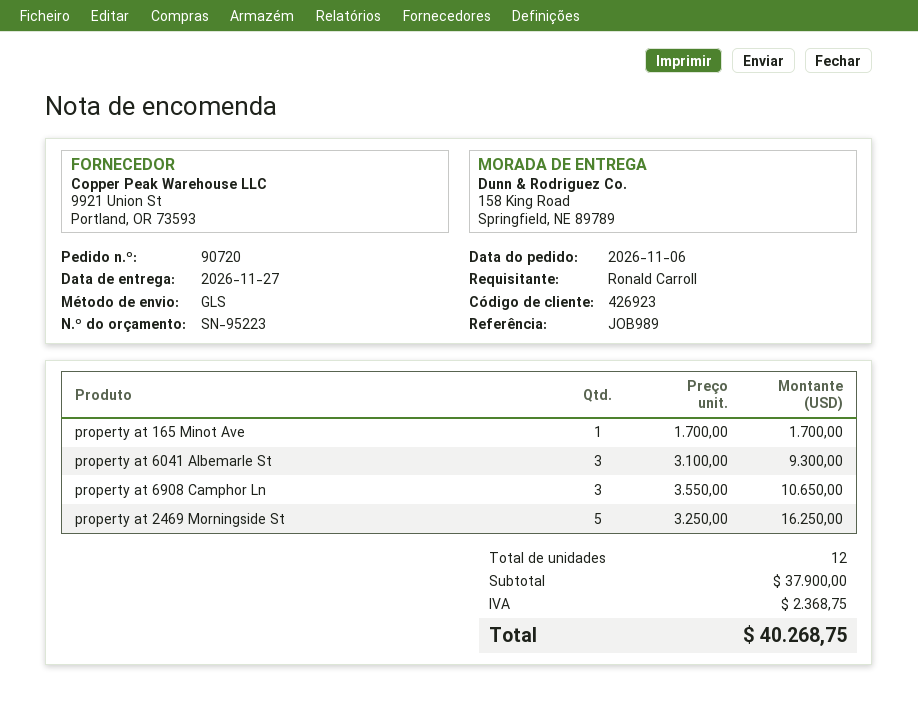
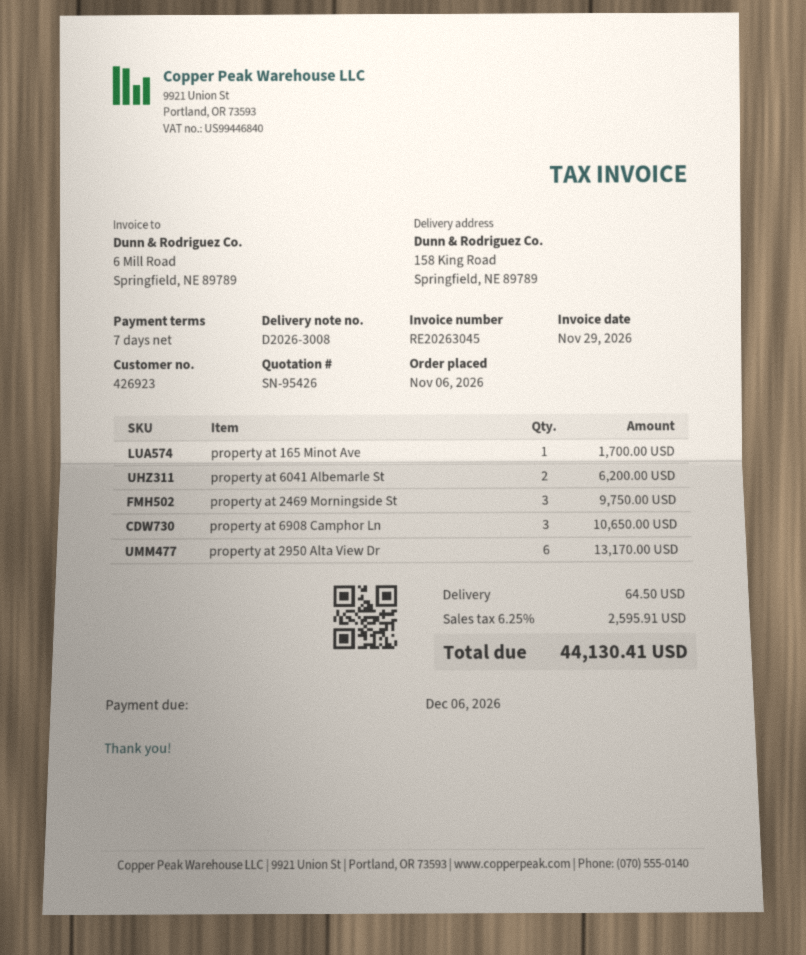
quote number: SN-95223 -> SN-95426
property at 6041 Albemarle St: 3 for 9300.00 -> 2 for 6200.00
property at 2469 Morningside St: 5 for 16250.00 -> 3 for 9750.00
property at 2950 Alta View Dr: none -> 6 for 13170.00
shipping: none -> 64.50
tax: 2368.75 -> 2595.91
total: 40268.75 -> 44130.41

